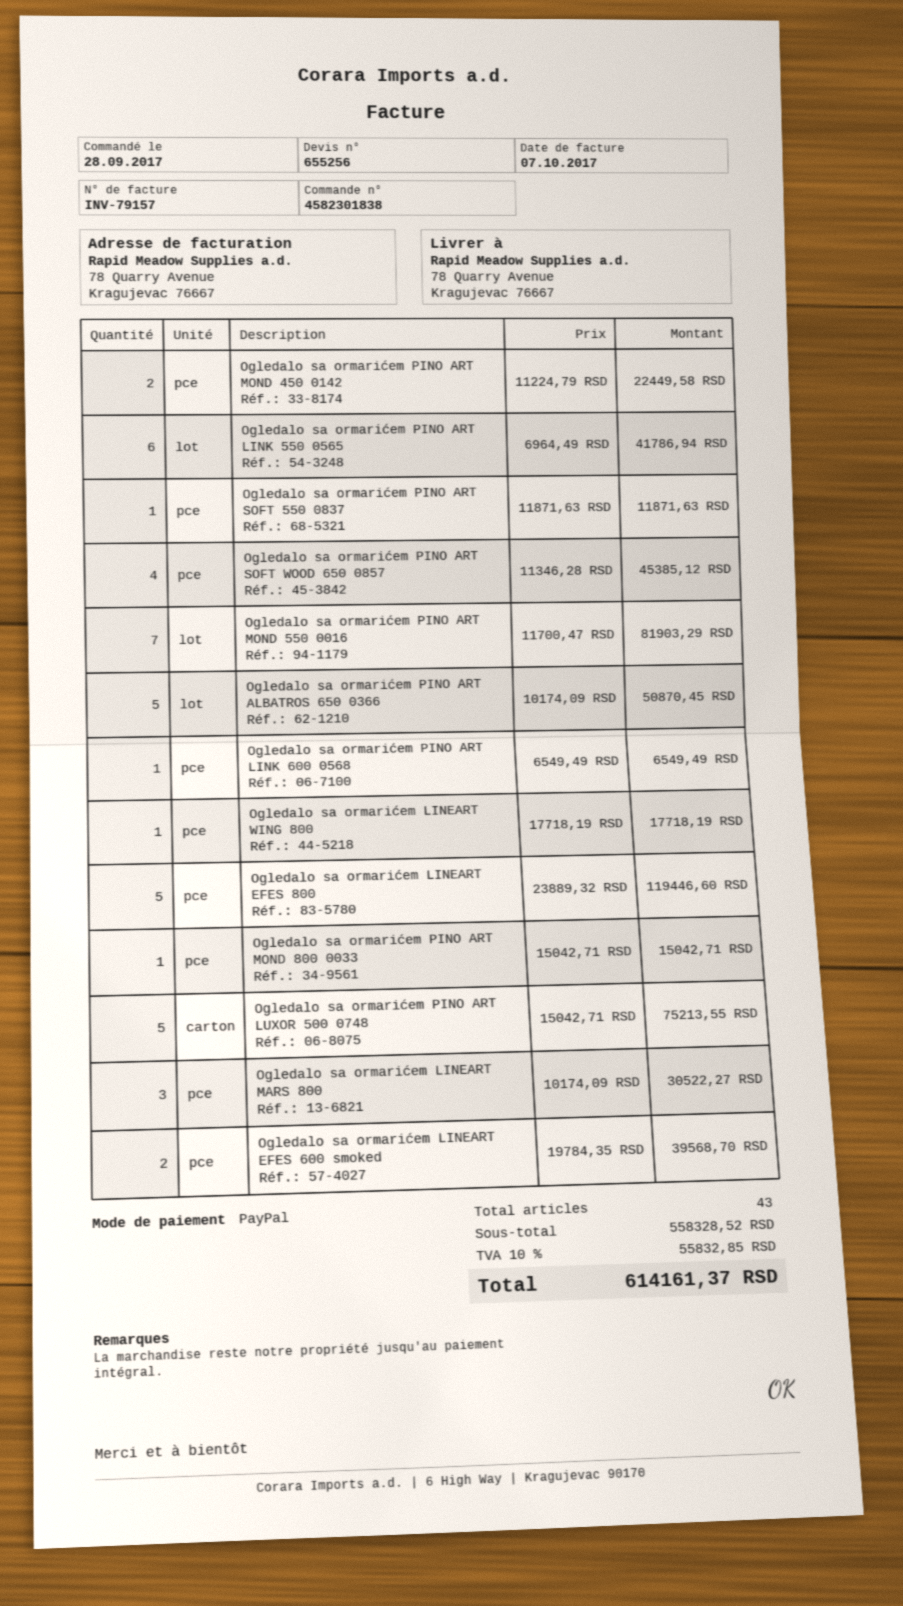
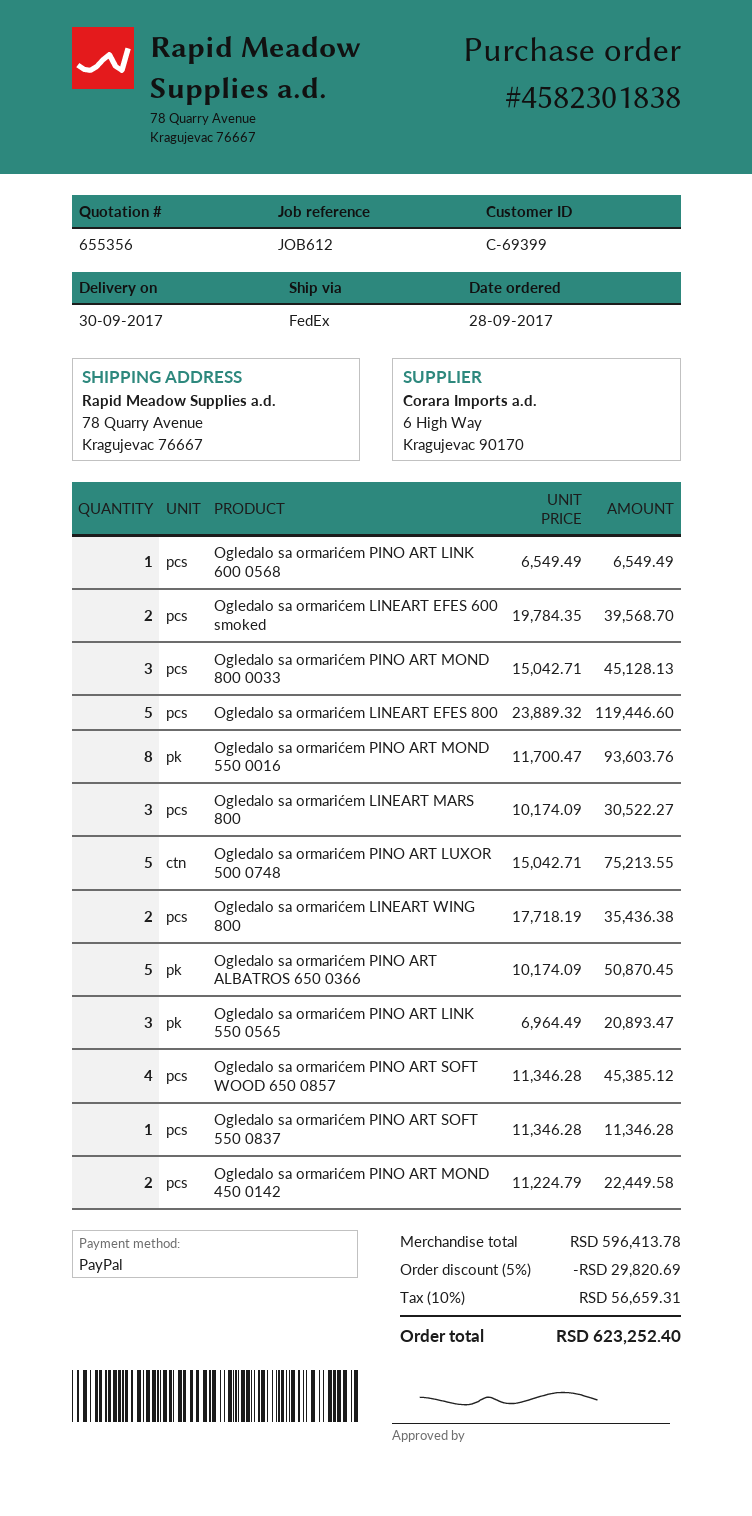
quote number: 655256 -> 655356
Ogledalo sa ormarićem PINO ART LINK 550 0565: 6 x 6964.49 = 41786.94 -> 3 x 6964.49 = 20893.47
Ogledalo sa ormarićem PINO ART SOFT 550 0837: 1 x 11871.63 = 11871.63 -> 1 x 11346.28 = 11346.28
Ogledalo sa ormarićem PINO ART MOND 550 0016: 7 x 11700.47 = 81903.29 -> 8 x 11700.47 = 93603.76
Ogledalo sa ormarićem LINEART WING 800: 1 x 17718.19 = 17718.19 -> 2 x 17718.19 = 35436.38
Ogledalo sa ormarićem PINO ART MOND 800 0033: 1 x 15042.71 = 15042.71 -> 3 x 15042.71 = 45128.13
subtotal: 558328.52 -> 596413.78
discount: none -> 5% = 29820.69
tax: 10% = 55832.85 -> 10% = 56659.31
total: 614161.37 -> 623252.40

